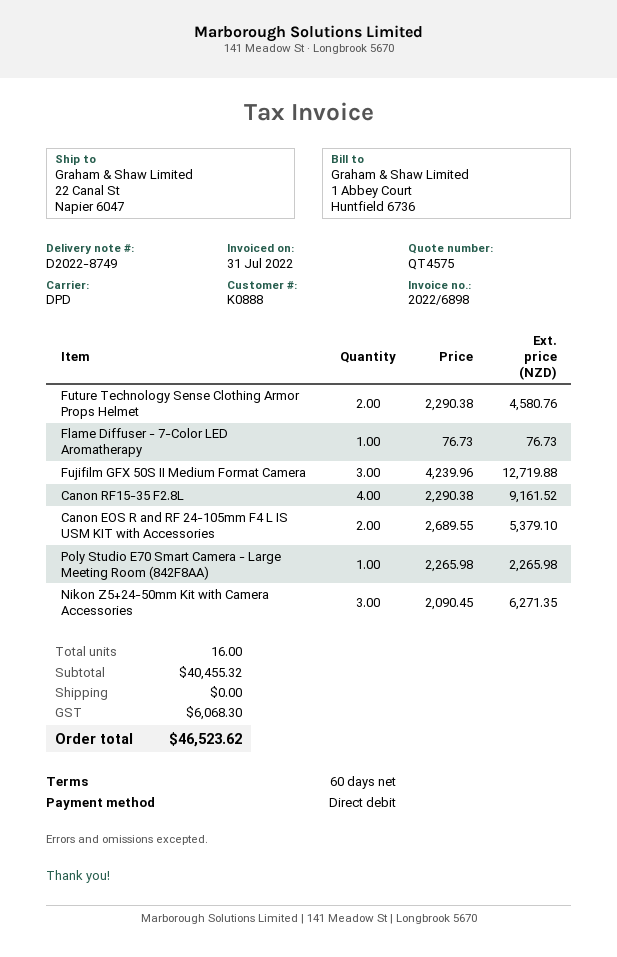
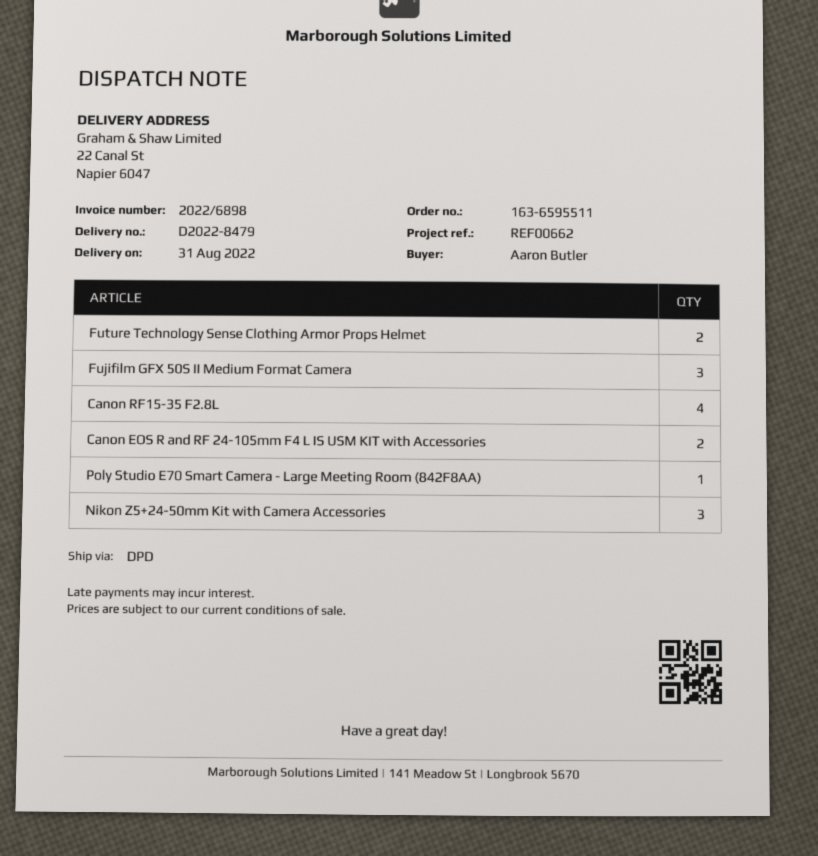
delivery note number: D2022-8749 -> D2022-8479
Flame Diffuser - 7-Color LED Aromatherapy: 1 -> none

